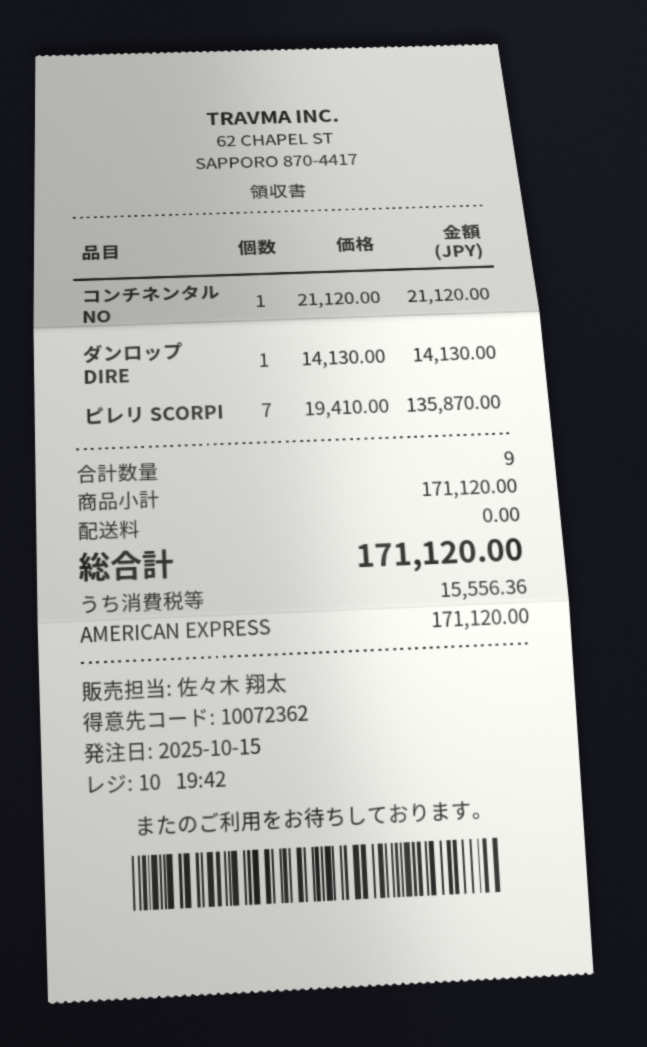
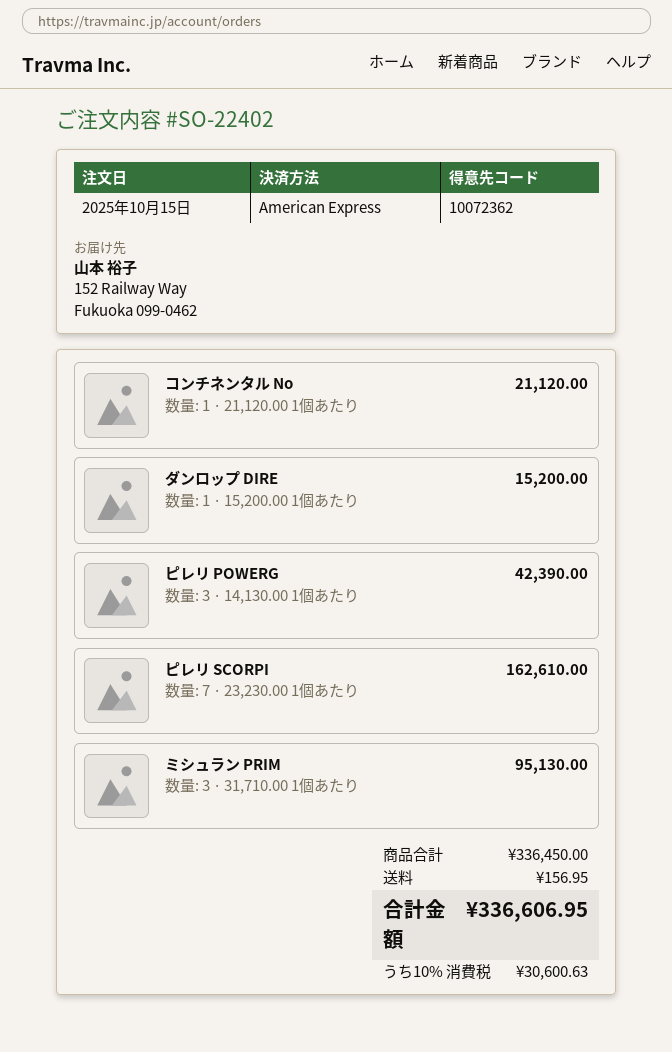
ダンロップ DIRE: 1 x 14130.00 = 14130.00 -> 1 x 15200.00 = 15200.00
ピレリ SCORPI: 7 x 19410.00 = 135870.00 -> 7 x 23230.00 = 162610.00
ピレリ POWERG: none -> 3 x 14130.00 = 42390.00
ミシュラン PRIM: none -> 3 x 31710.00 = 95130.00
subtotal: 171120.00 -> 336450.00
shipping: 0.00 -> 156.95
tax: 15556.36 -> 30600.63
total: 171120.00 -> 336606.95

